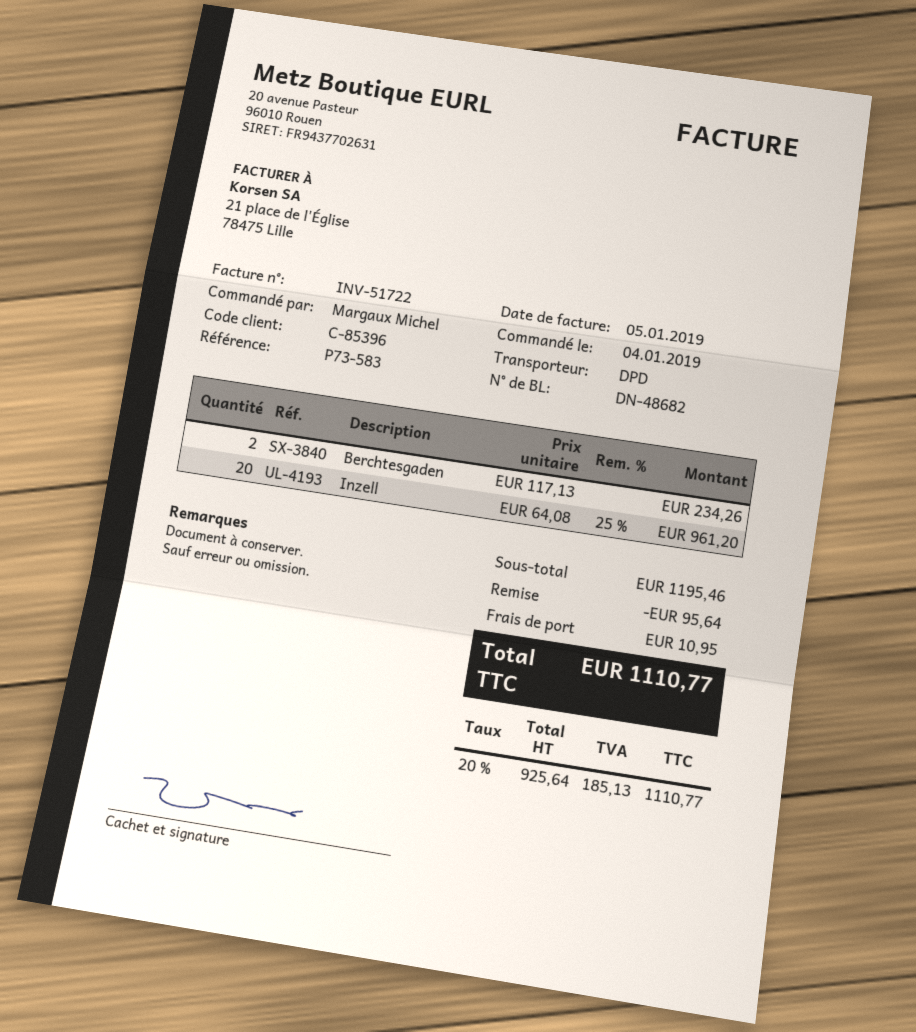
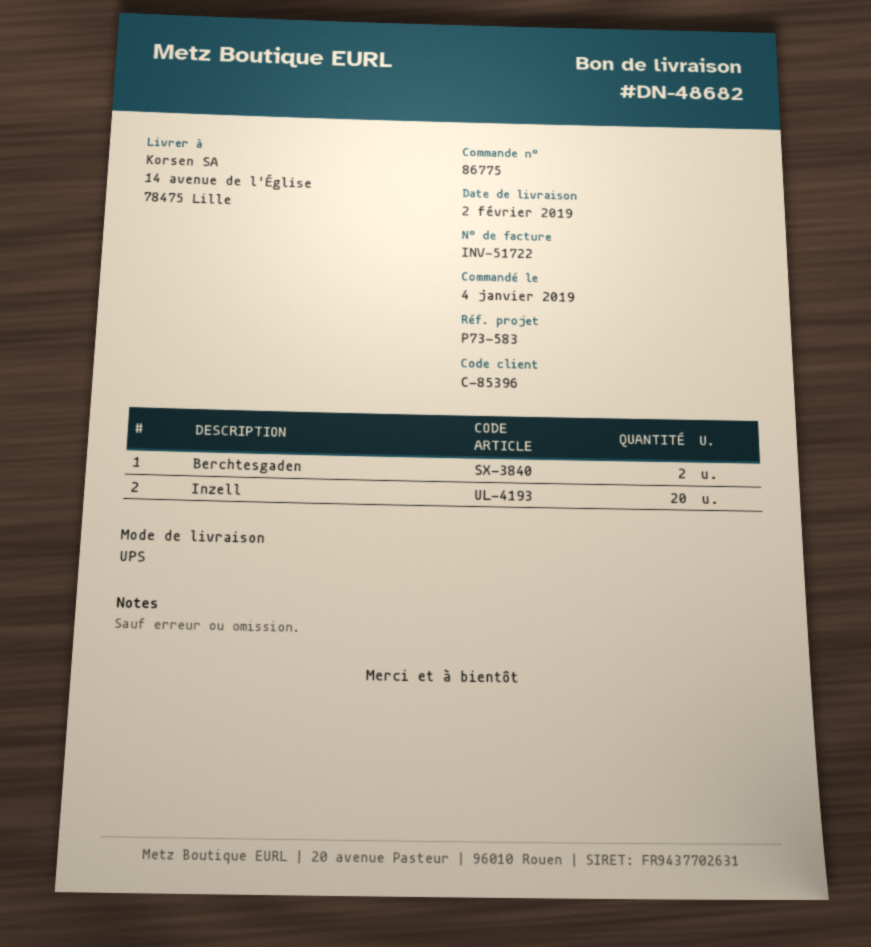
shipping method: DPD -> UPS

